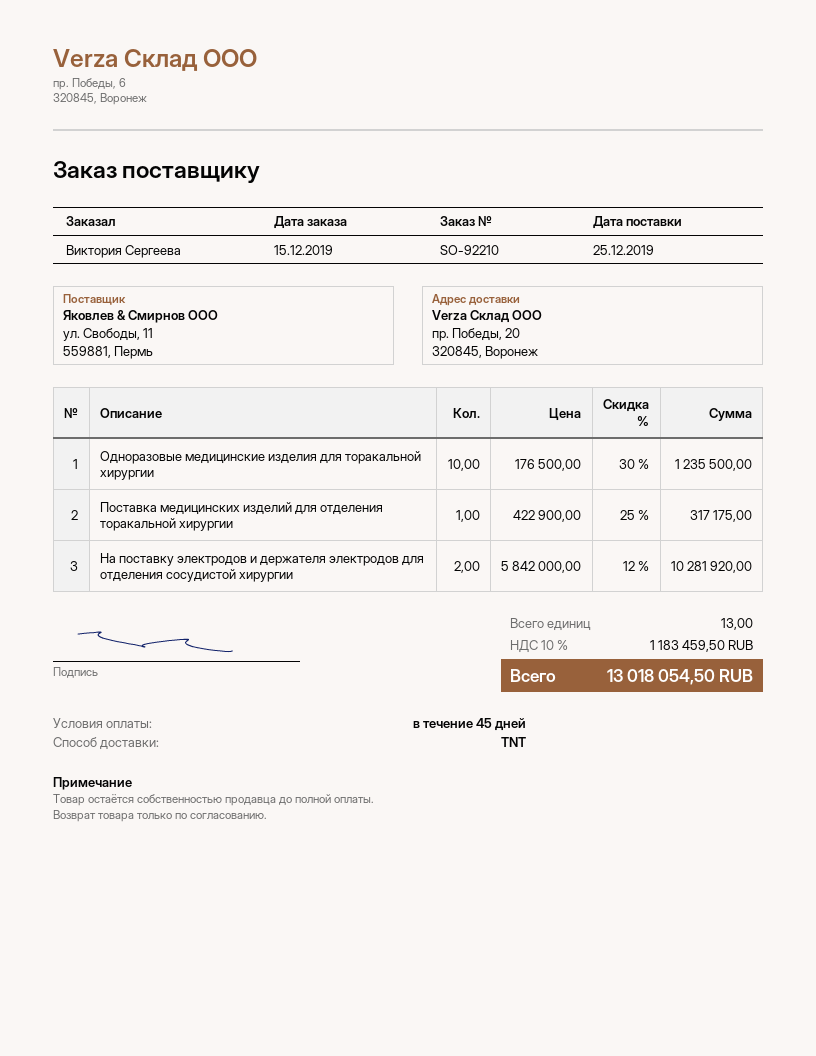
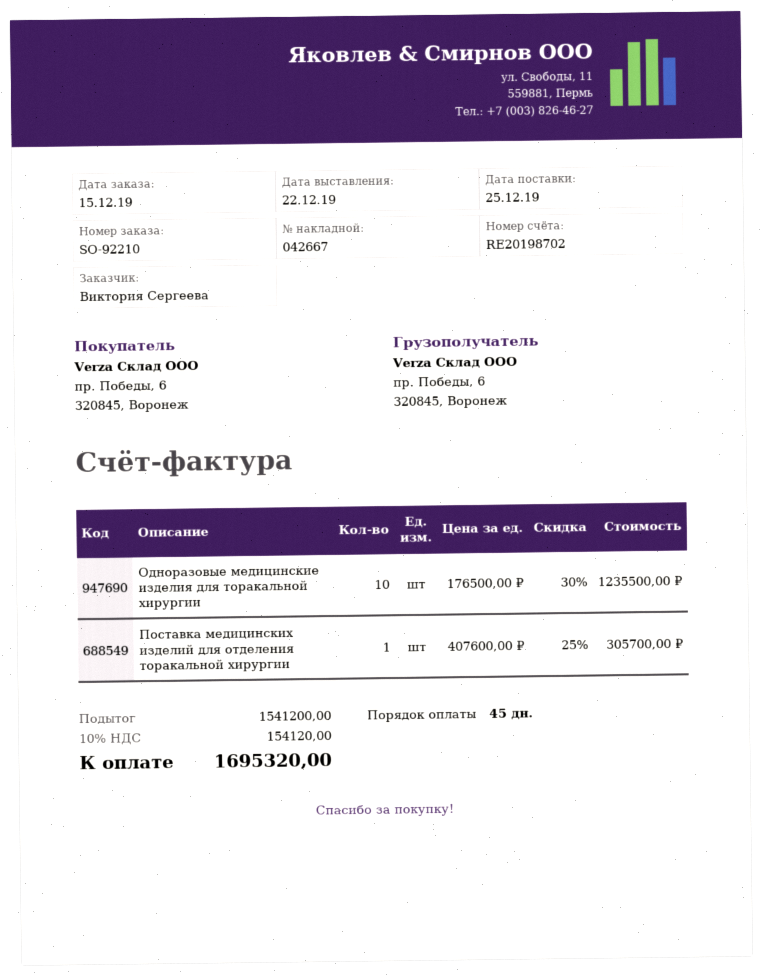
ship to: пр. Победы, 20, 320845, Воронеж -> пр. Победы, 6, 320845, Воронеж
Поставка медицинских изделий для отделения торакальной хирургии: 1 x 422900.00 - 25% = 317175.00 -> 1 x 407600.00 - 25% = 305700.00
На поставку электродов и держателя электродов для отделения сосудистой хирургии: 2 x 5842000.00 - 12% = 10281920.00 -> none
tax: 10% = 1183459.50 -> 10% = 154120.00
total: 13018054.50 -> 1695320.00

